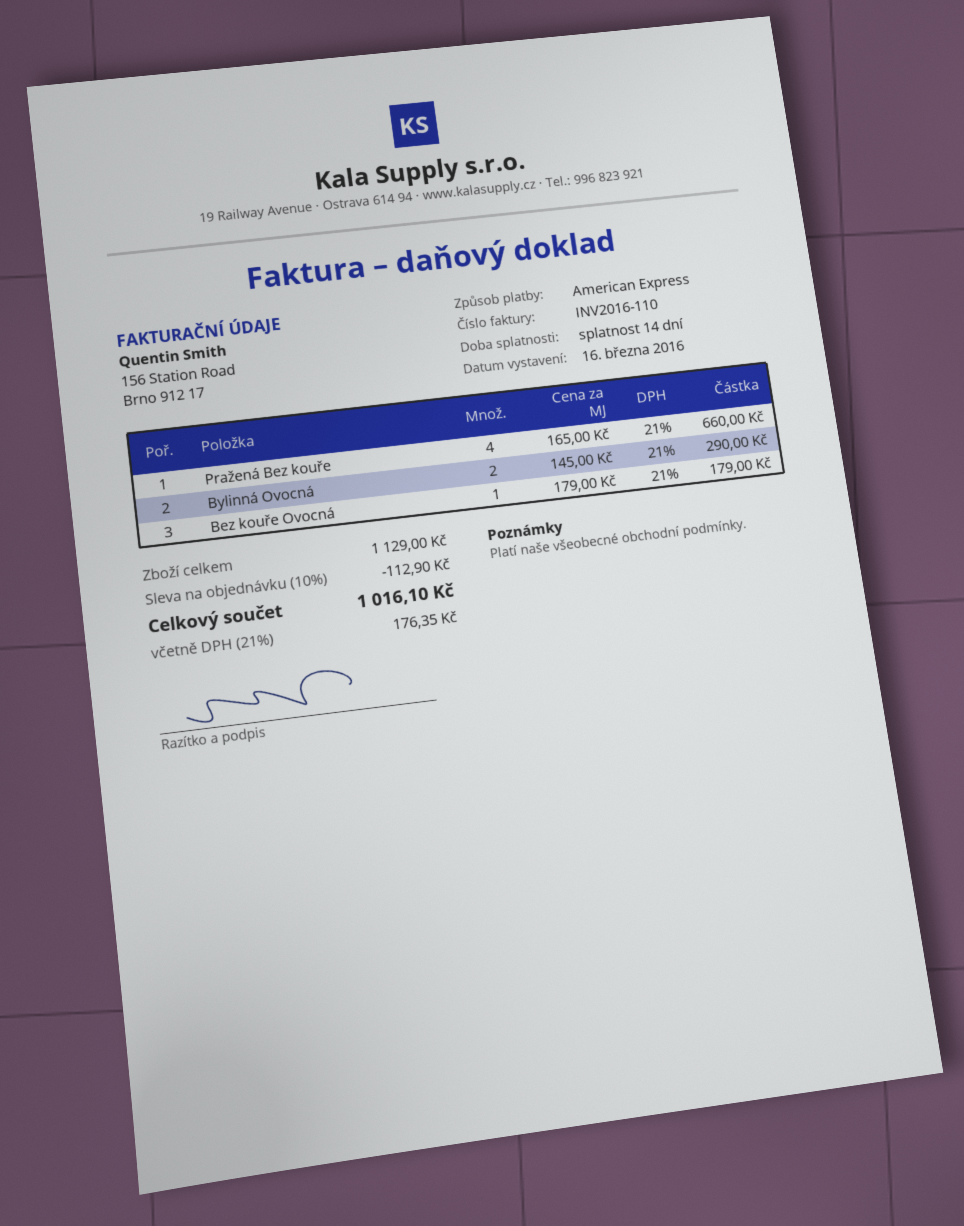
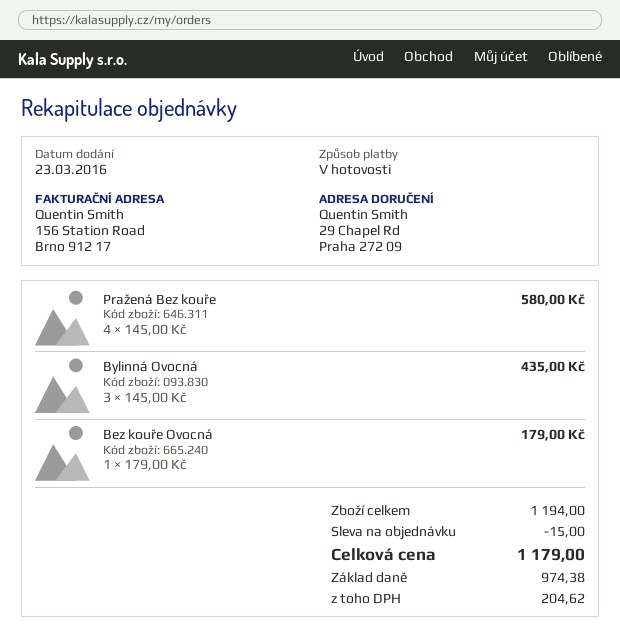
payment method: American Express -> cash
Pražená Bez kouře: 4 x 165.00 = 660.00 -> 4 x 145.00 = 580.00
Bylinná Ovocná: 2 x 145.00 = 290.00 -> 3 x 145.00 = 435.00
subtotal: 1129.00 -> 1194.00
discount: 112.90 -> 15.00
tax: 176.35 -> 204.62
total: 1016.10 -> 1179.00

